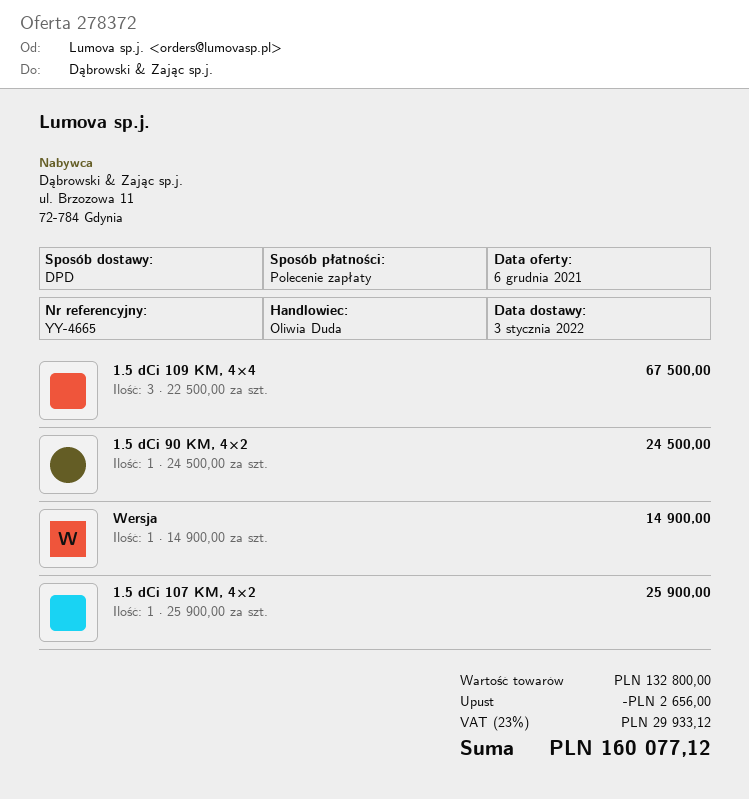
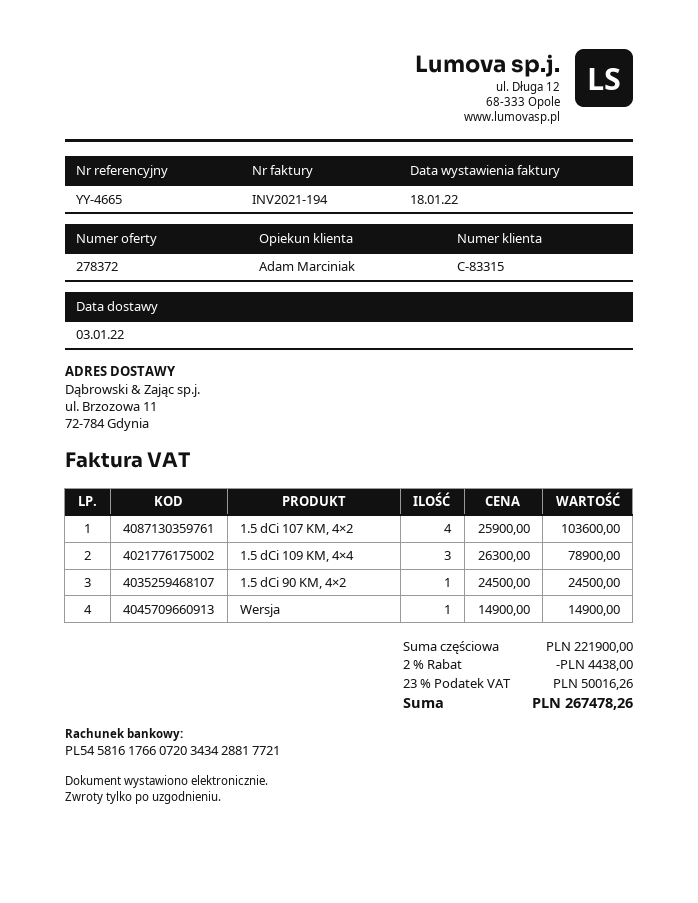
sales rep: Oliwia Duda -> Adam Marciniak
1.5 dCi 109 KM, 4×4: 3 x 22500.00 = 67500.00 -> 3 x 26300.00 = 78900.00
1.5 dCi 107 KM, 4×2: 1 x 25900.00 = 25900.00 -> 4 x 25900.00 = 103600.00
subtotal: 132800.00 -> 221900.00
discount: 2656.00 -> 4438.00
tax: 23% = 29933.12 -> 23% = 50016.26
total: 160077.12 -> 267478.26

